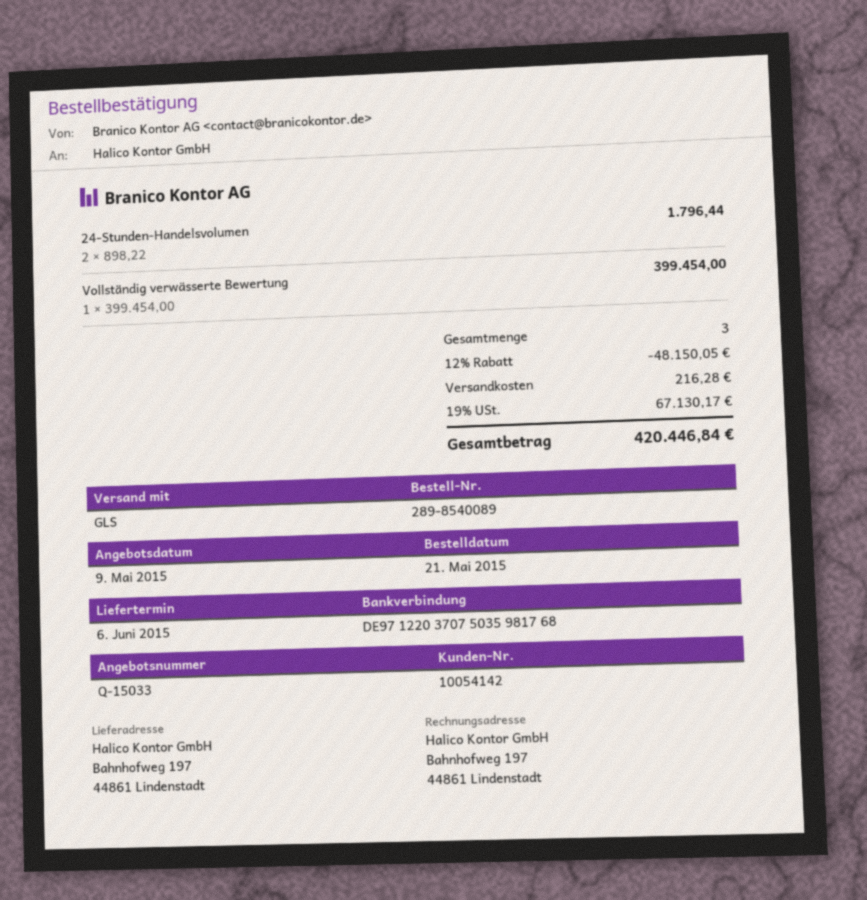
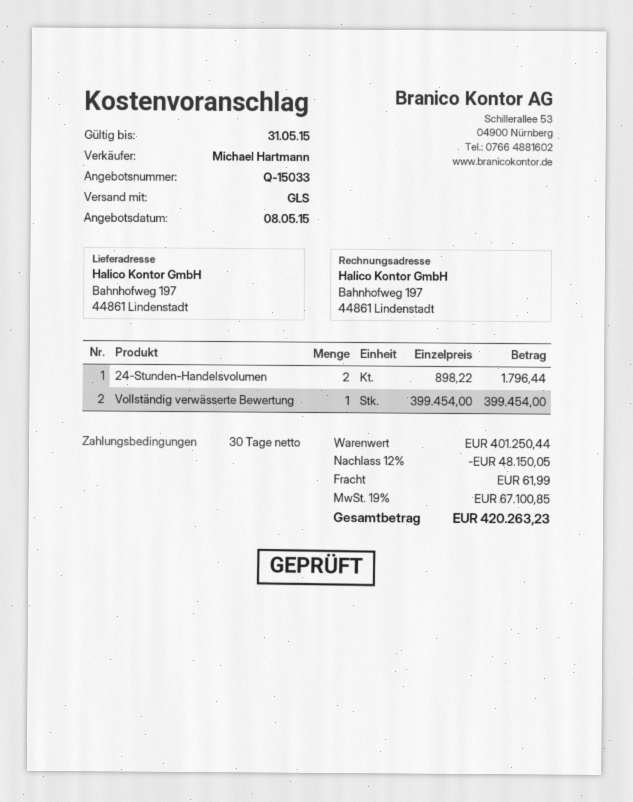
quote date: 2015-05-09 -> 2015-05-08
shipping: 216.28 -> 61.99
tax: 19% = 67130.17 -> 19% = 67100.85
total: 420446.84 -> 420263.23

